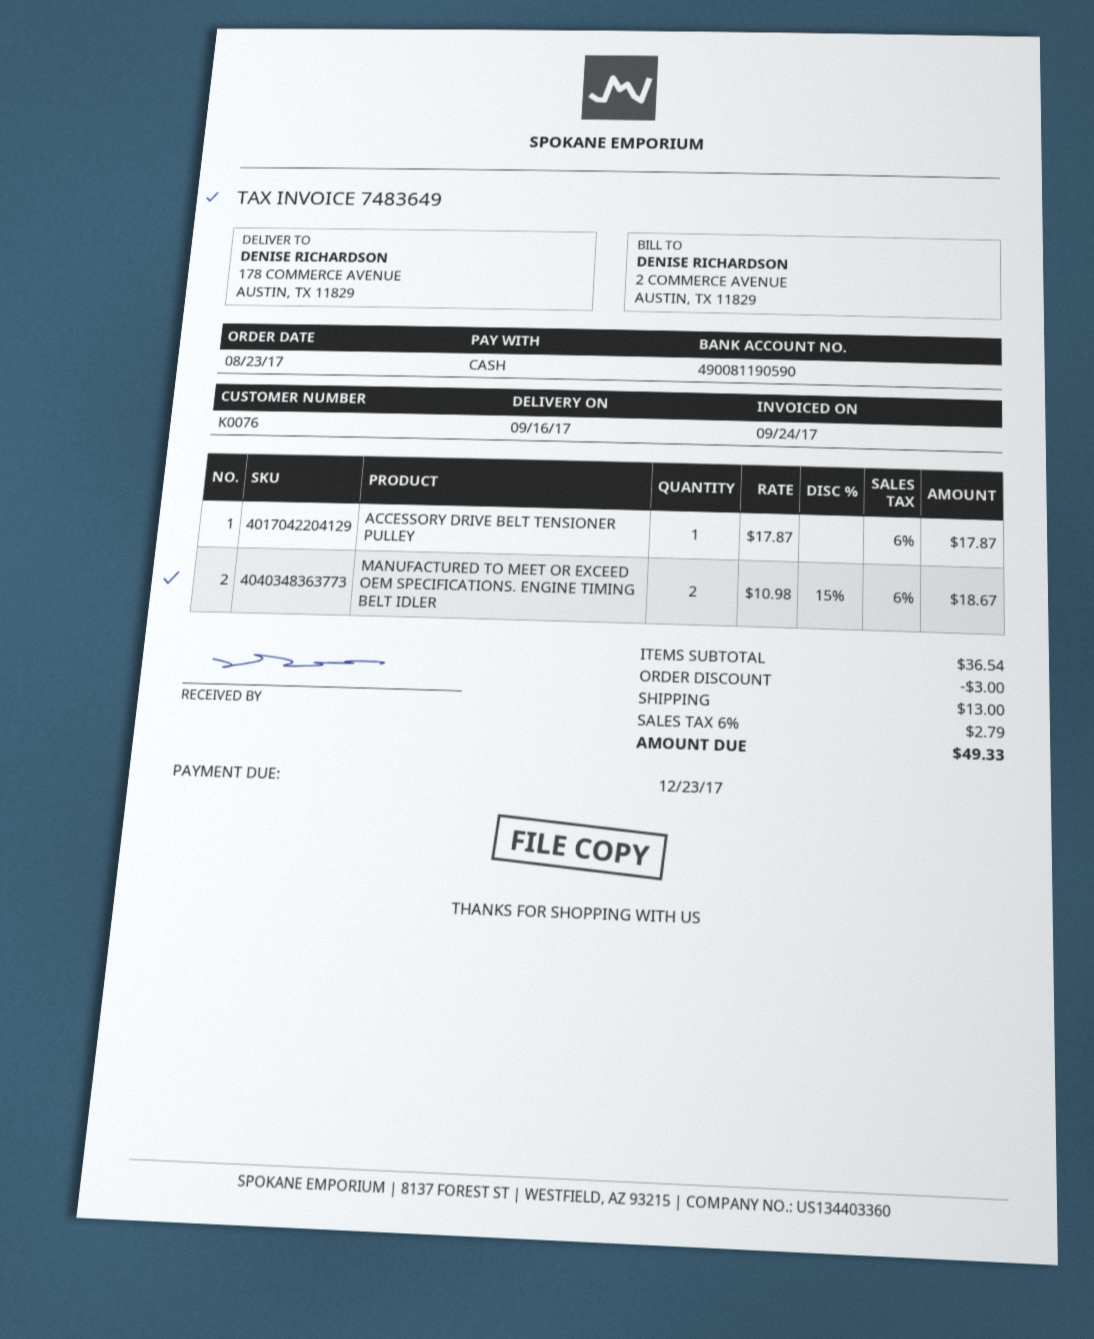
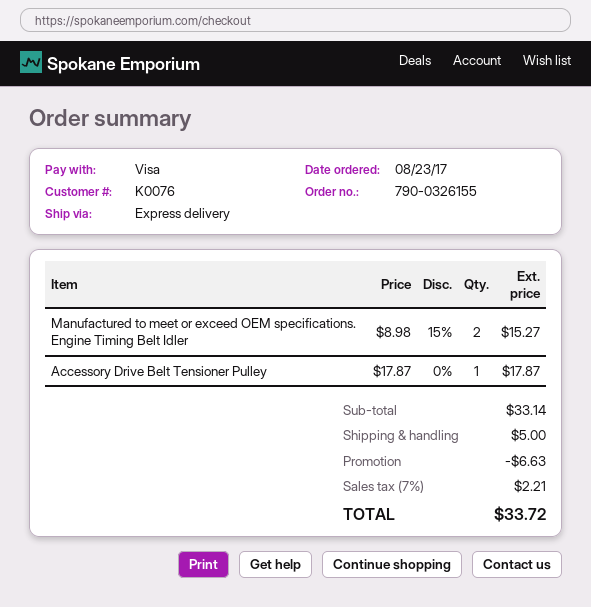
payment method: cash -> Visa
MANUFACTURED TO MEET OR EXCEED OEM SPECIFICATIONS. ENGINE TIMING BELT IDLER: 2 x 10.98 - 15% = 18.67 -> 2 x 8.98 - 15% = 15.27
subtotal: 36.54 -> 33.14
discount: 3.00 -> 6.63
shipping: 13.00 -> 5.00
tax: 6% = 2.79 -> 7% = 2.21
total: 49.33 -> 33.72

